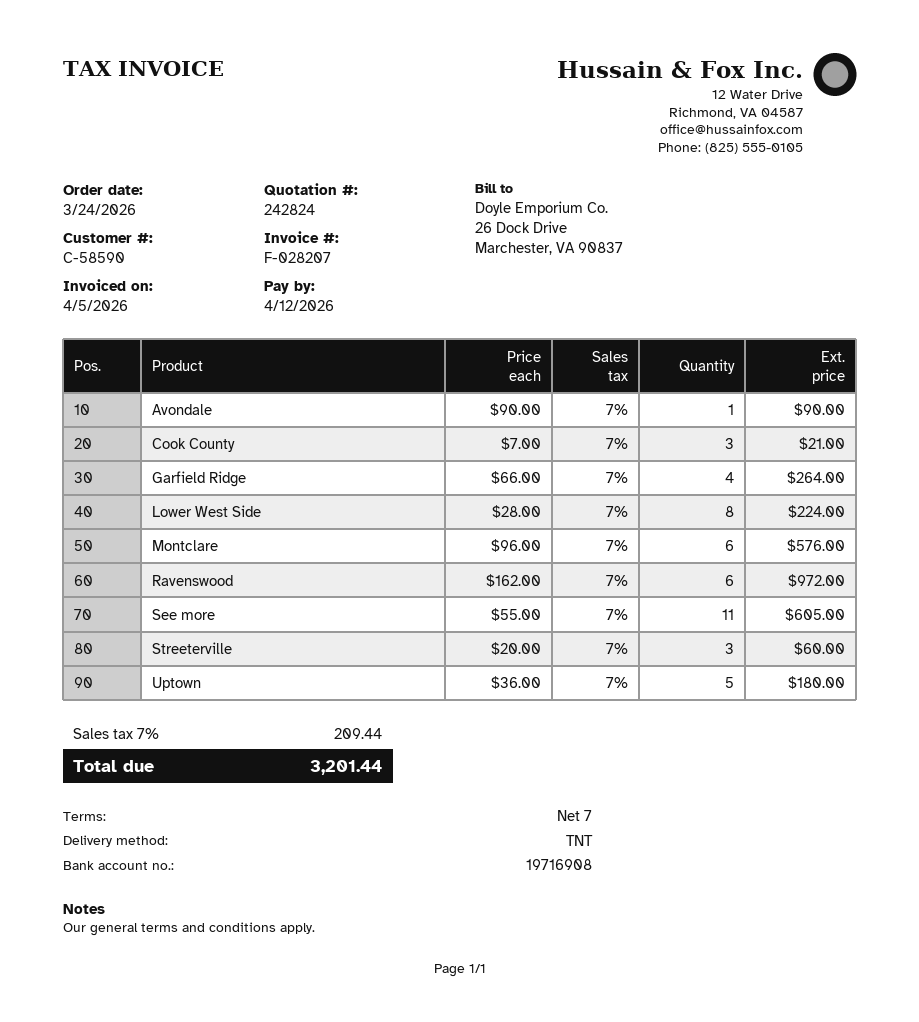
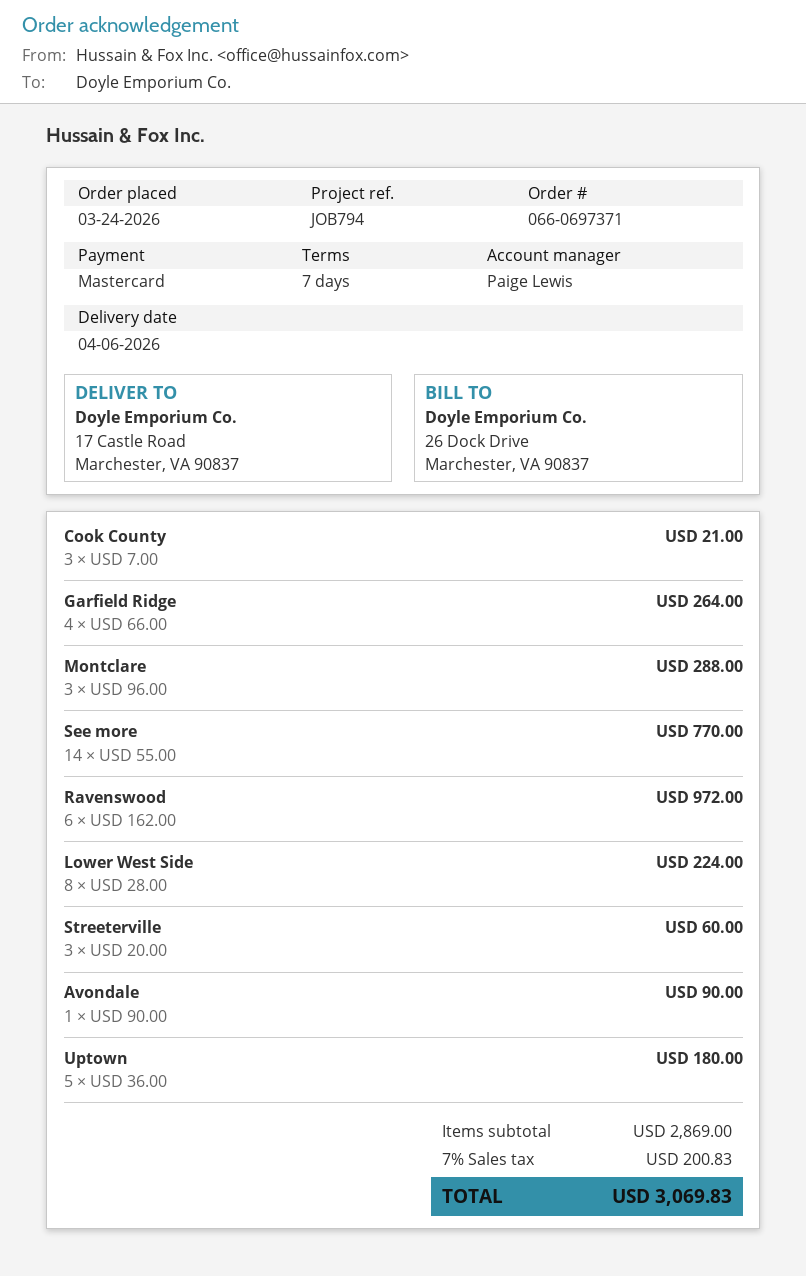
Montclare: 6 x 96.00 = 576.00 -> 3 x 96.00 = 288.00
See more: 11 x 55.00 = 605.00 -> 14 x 55.00 = 770.00
tax: 7% = 209.44 -> 7% = 200.83
total: 3201.44 -> 3069.83

